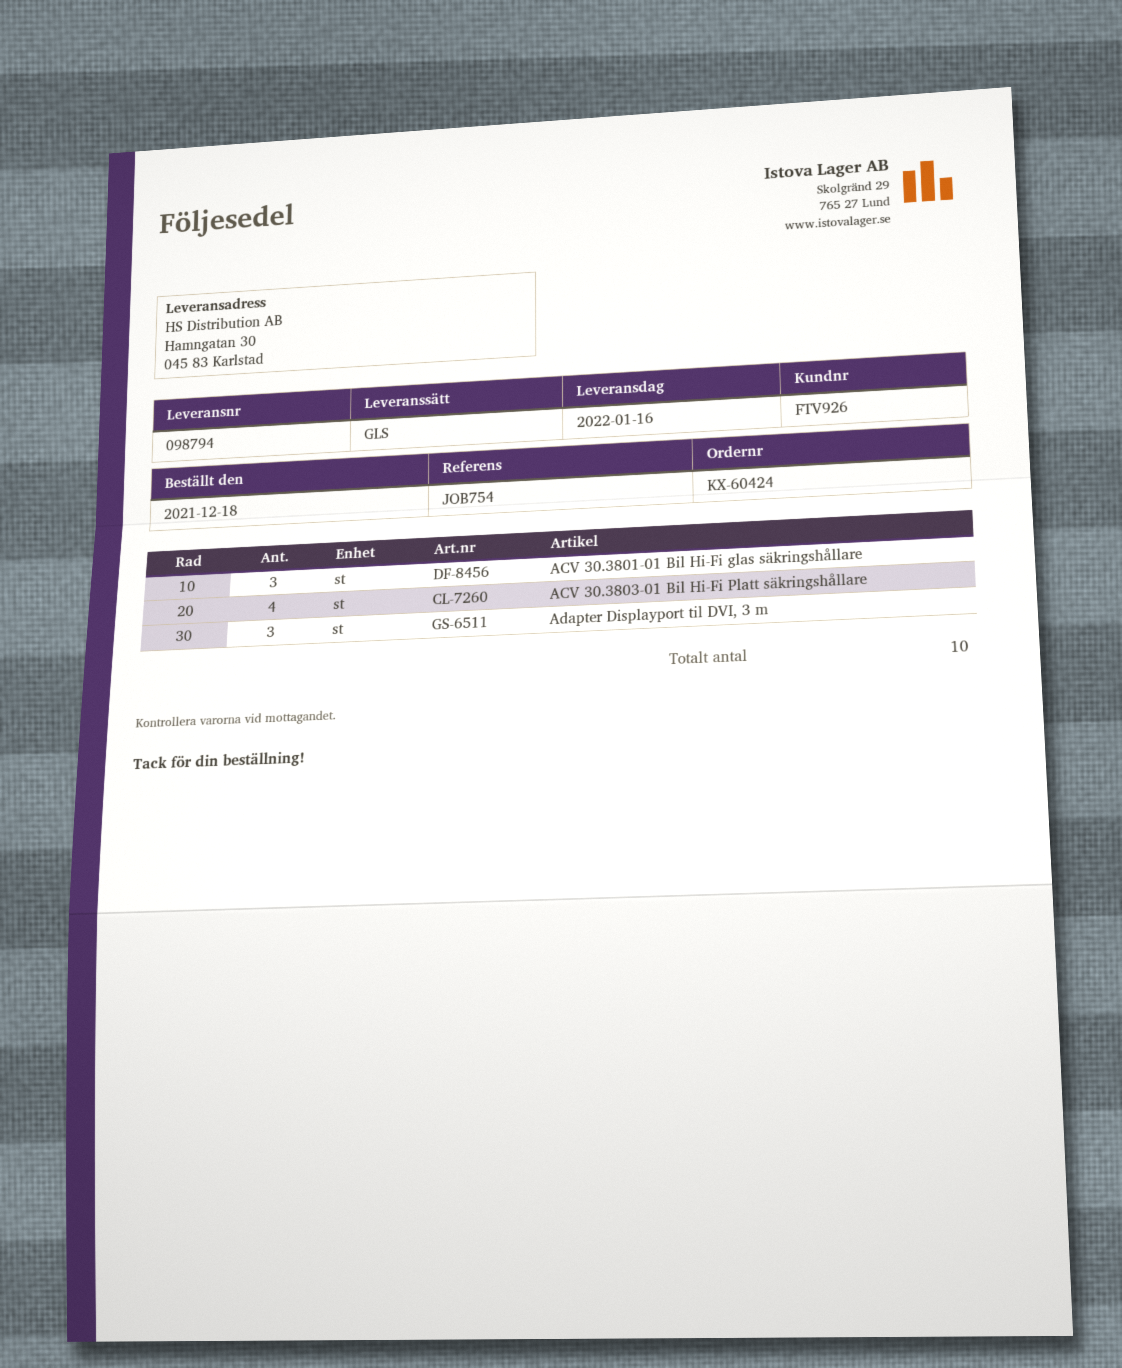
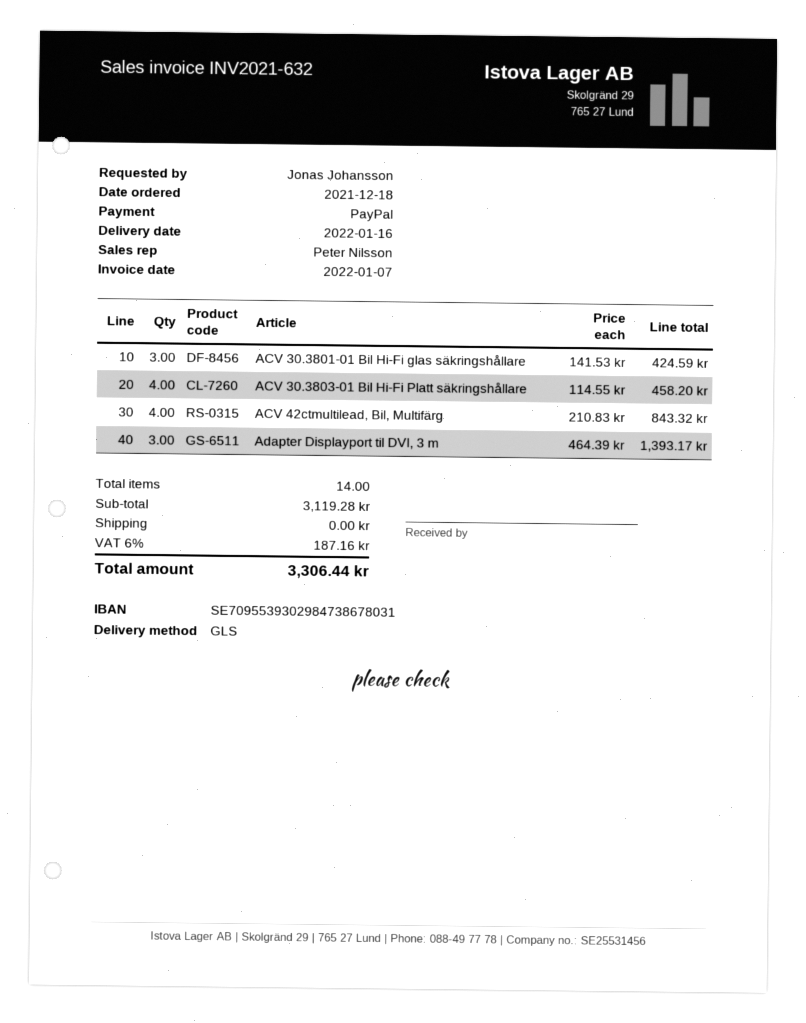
ACV 42ctmultilead, Bil, Multifärg: none -> 4
total quantity: 10 -> 14

